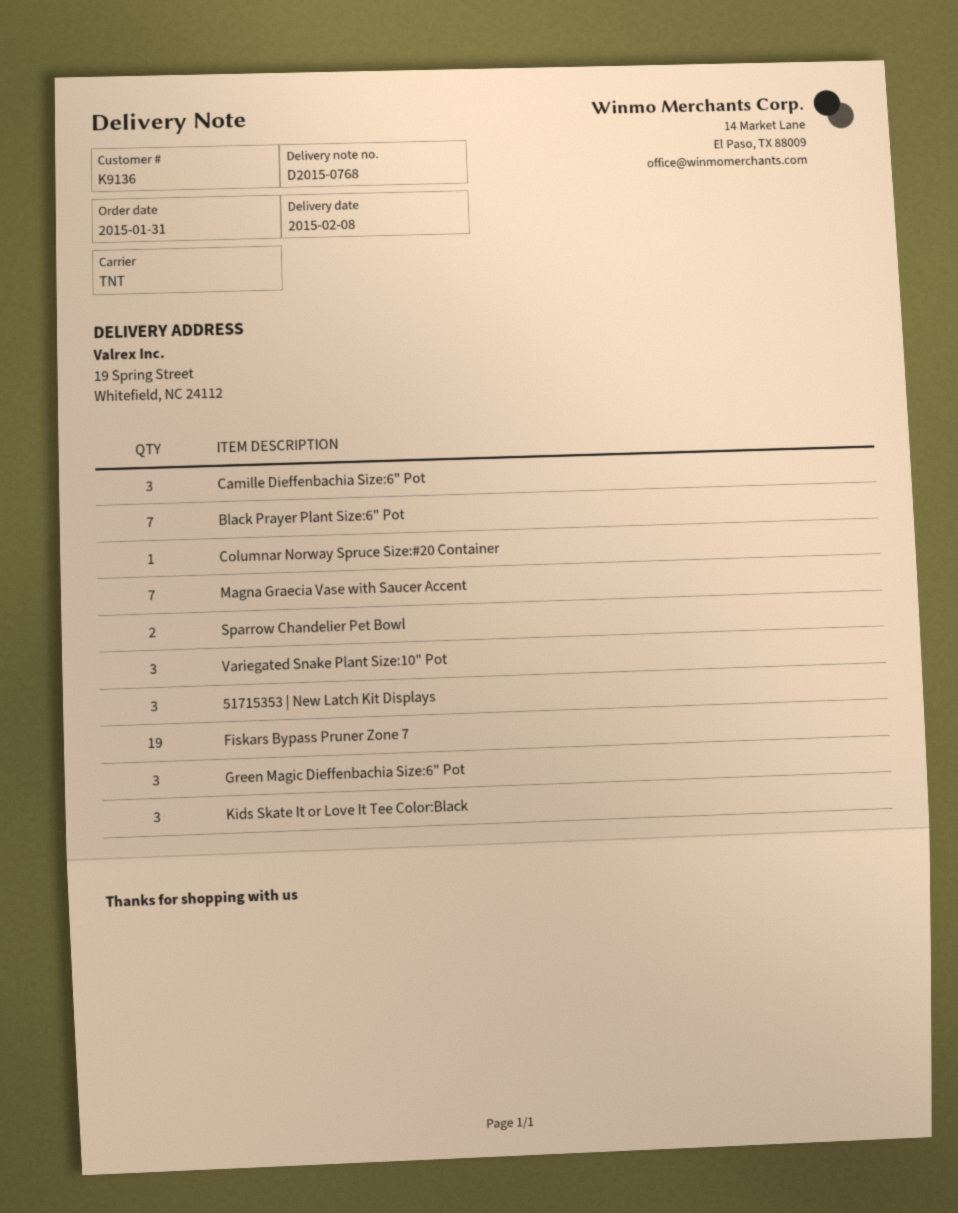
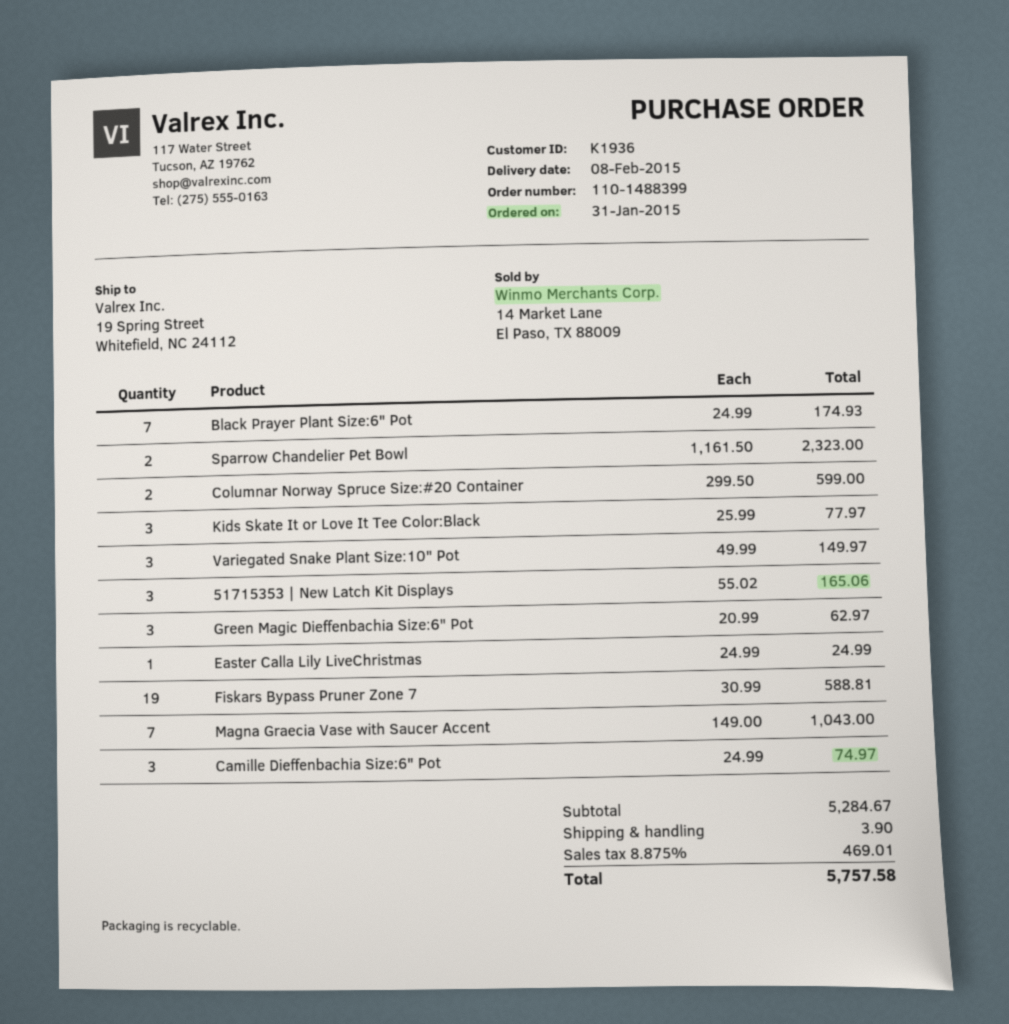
customer number: K9136 -> K1936
Columnar Norway Spruce Size:#20 Container: 1 -> 2
Easter Calla Lily LiveChristmas: none -> 1

